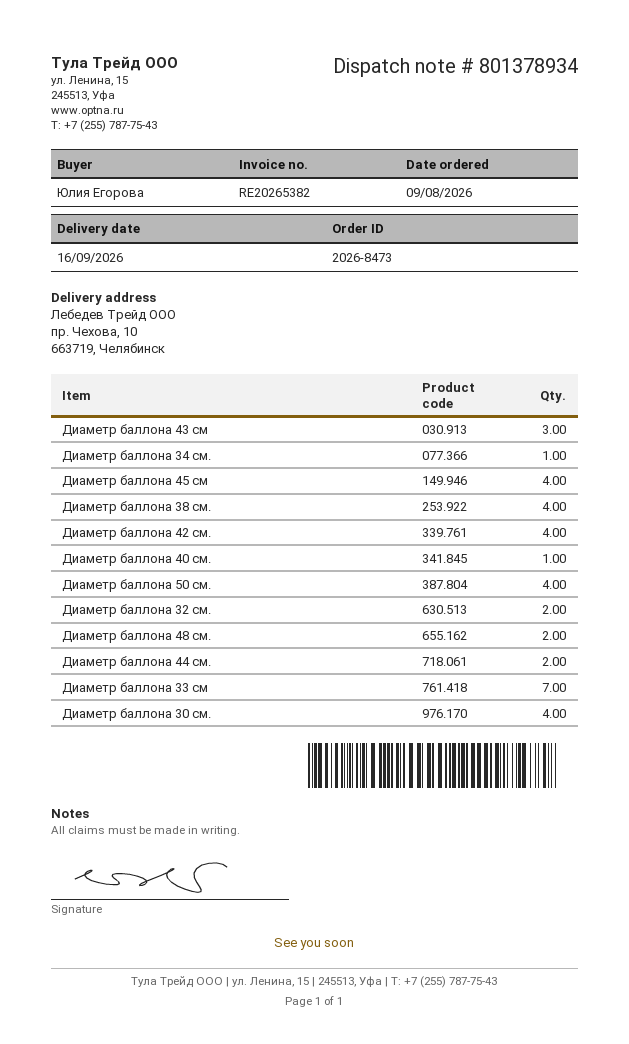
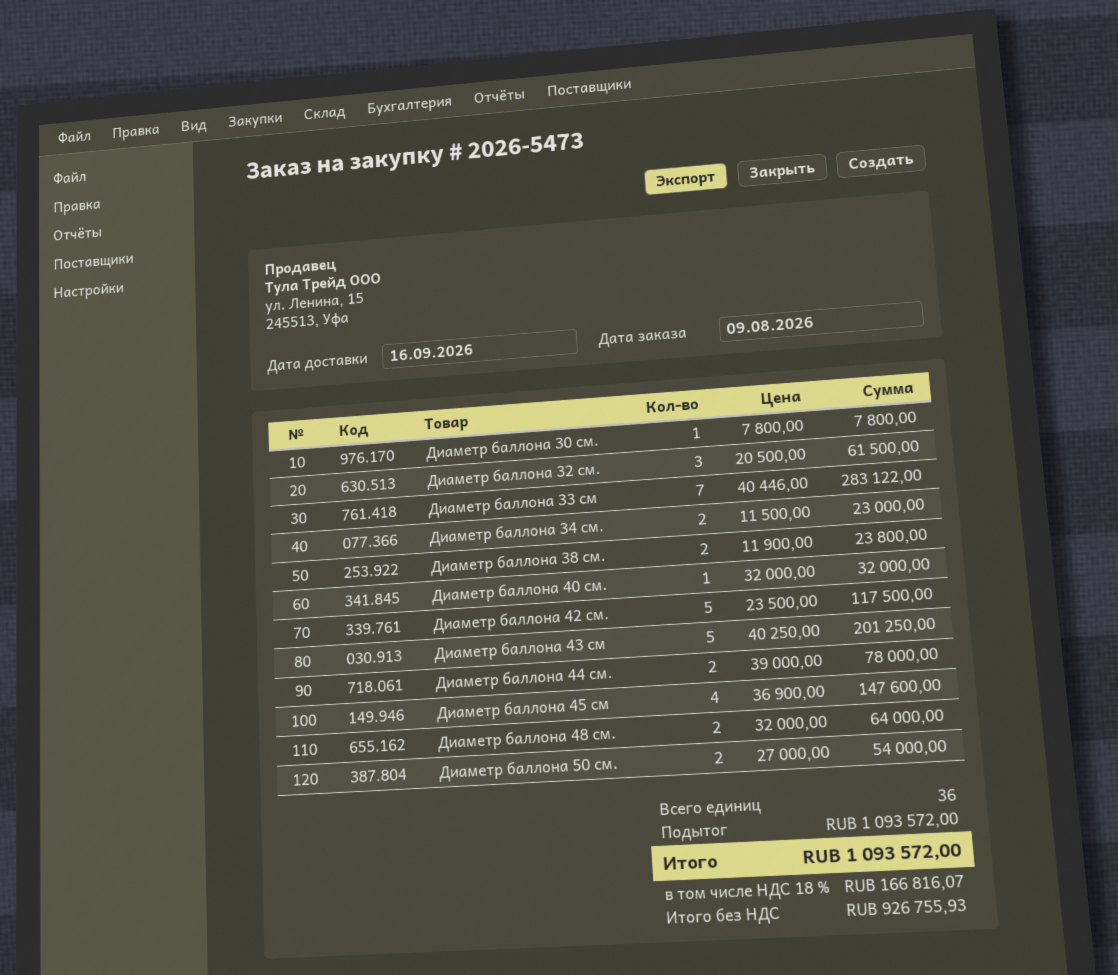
order number: 2026-8473 -> 2026-5473
Диаметр баллона 43 см: 3 -> 5
Диаметр баллона 34 см.: 1 -> 2
Диаметр баллона 38 см.: 4 -> 2
Диаметр баллона 42 см.: 4 -> 5
Диаметр баллона 50 см.: 4 -> 2
Диаметр баллона 32 см.: 2 -> 3
Диаметр баллона 30 см.: 4 -> 1

